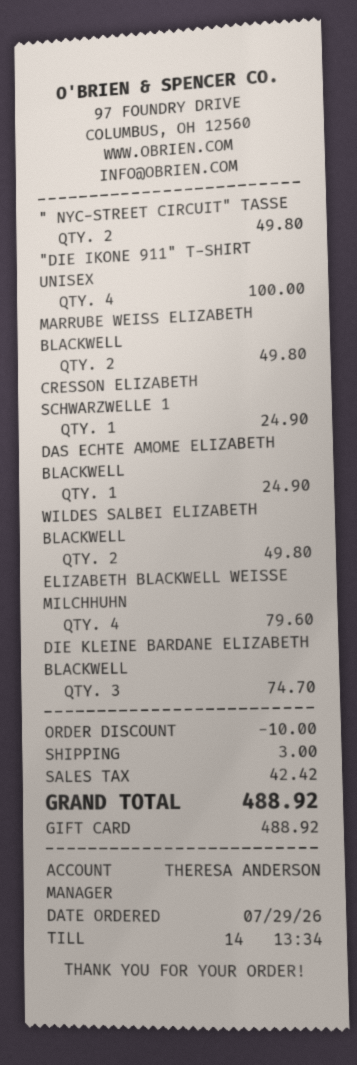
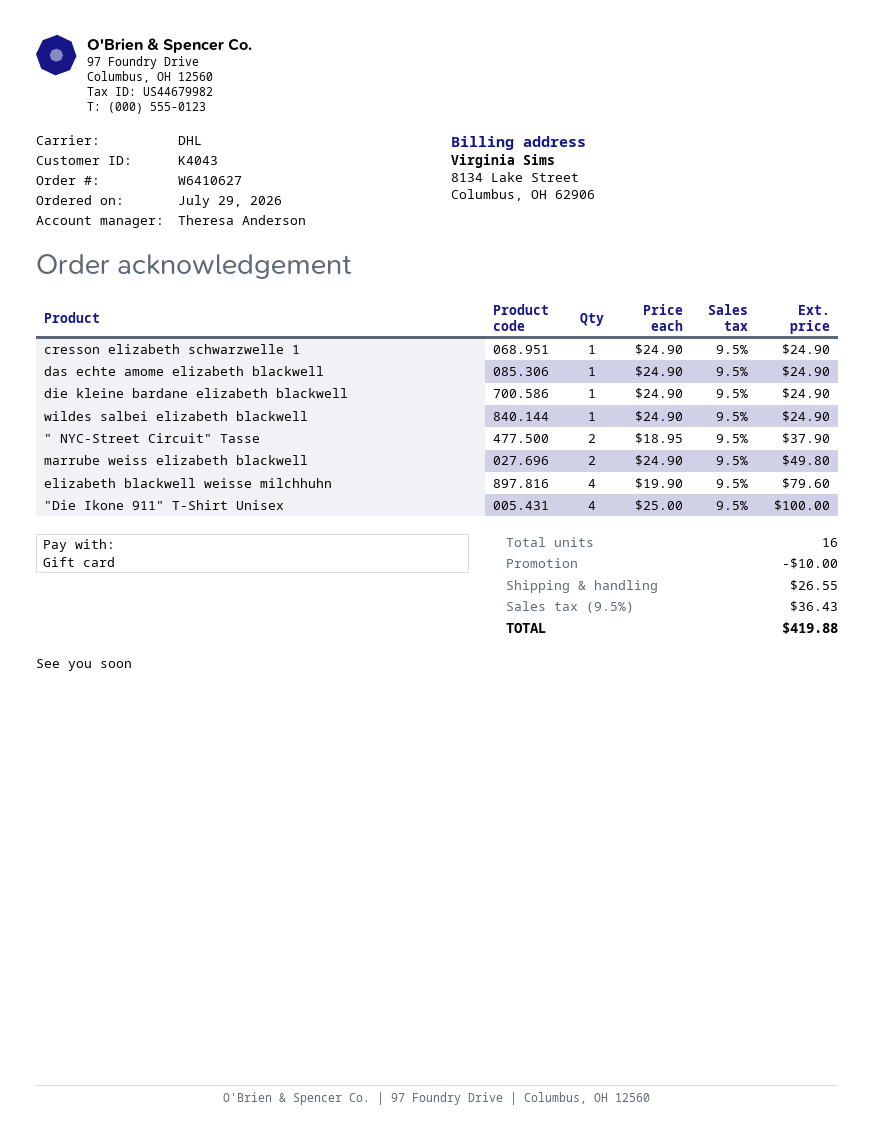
" NYC-STREET CIRCUIT" TASSE: 2 for 49.80 -> 2 for 37.90
WILDES SALBEI ELIZABETH BLACKWELL: 2 for 49.80 -> 1 for 24.90
DIE KLEINE BARDANE ELIZABETH BLACKWELL: 3 for 74.70 -> 1 for 24.90
shipping: 3.00 -> 26.55
tax: 42.42 -> 36.43
total: 488.92 -> 419.88

